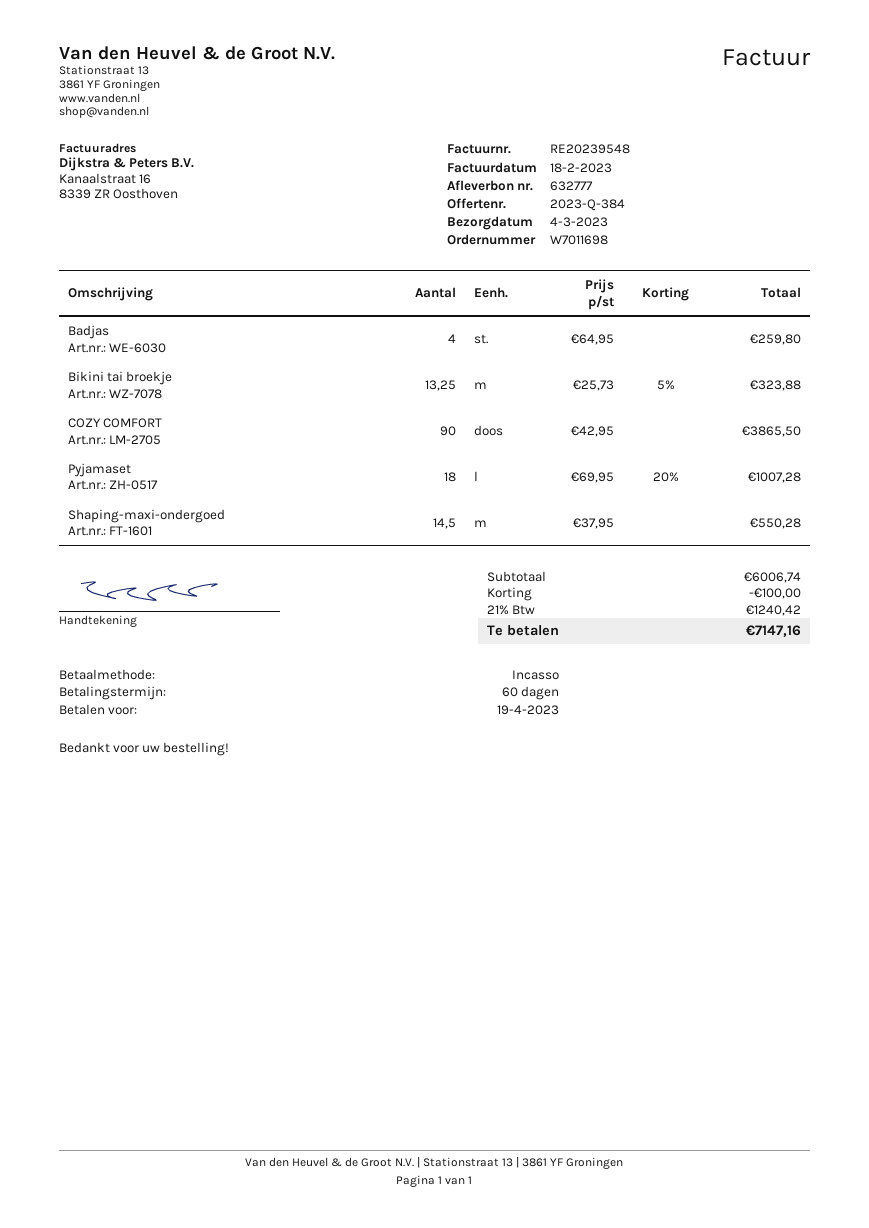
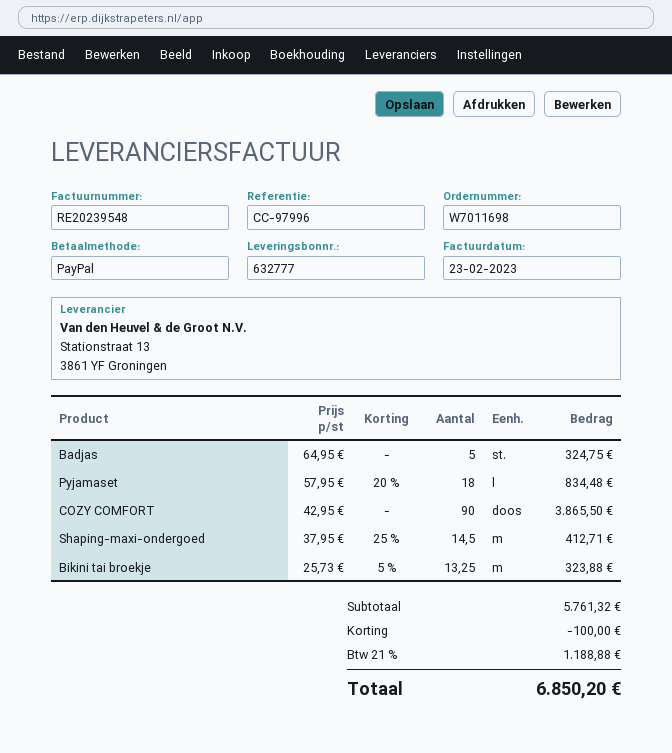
invoice date: 2023-02-18 -> 2023-02-23
payment method: direct debit -> PayPal
Badjas: 4 x 64.95 = 259.80 -> 5 x 64.95 = 324.75
Pyjamaset: 18 x 69.95 - 20% = 1007.28 -> 18 x 57.95 - 20% = 834.48
Shaping-maxi-ondergoed: 14.5 x 37.95 = 550.28 -> 14.5 x 37.95 - 25% = 412.71
subtotal: 6006.74 -> 5761.32
tax: 21% = 1240.42 -> 21% = 1188.88
total: 7147.16 -> 6850.20

